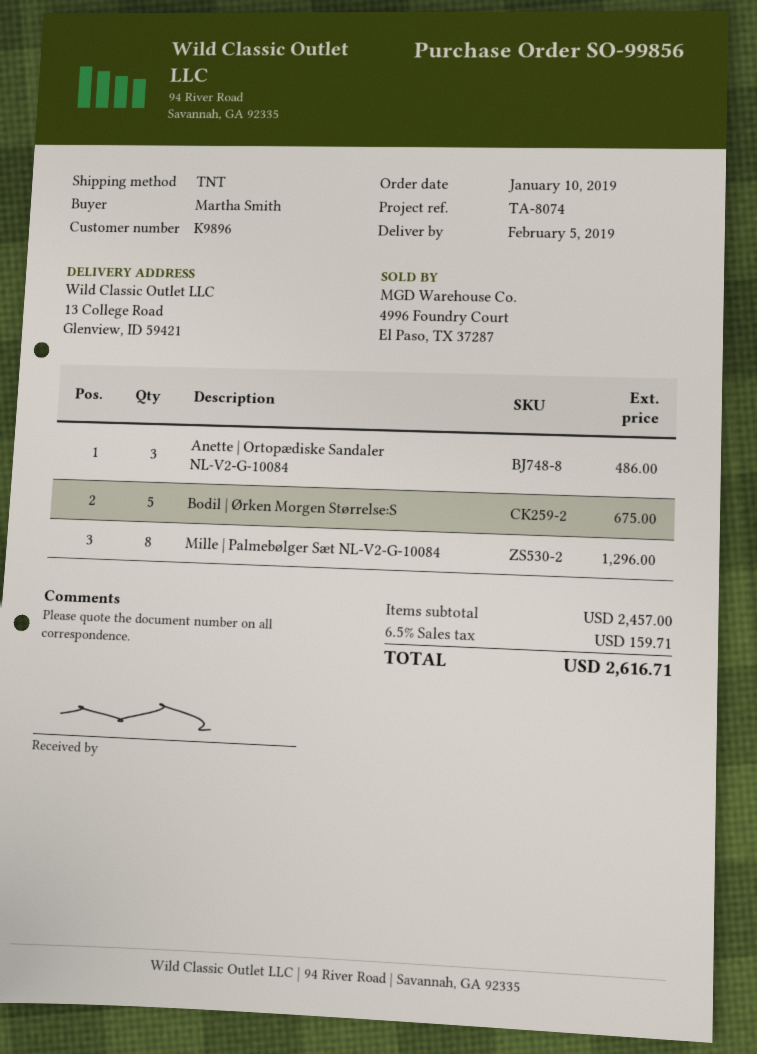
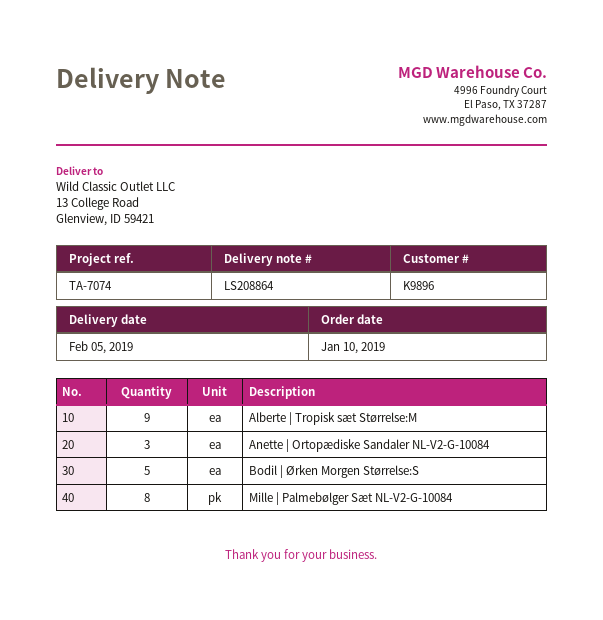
reference: TA-8074 -> TA-7074
Alberte | Tropisk sæt Størrelse:M: none -> 9

